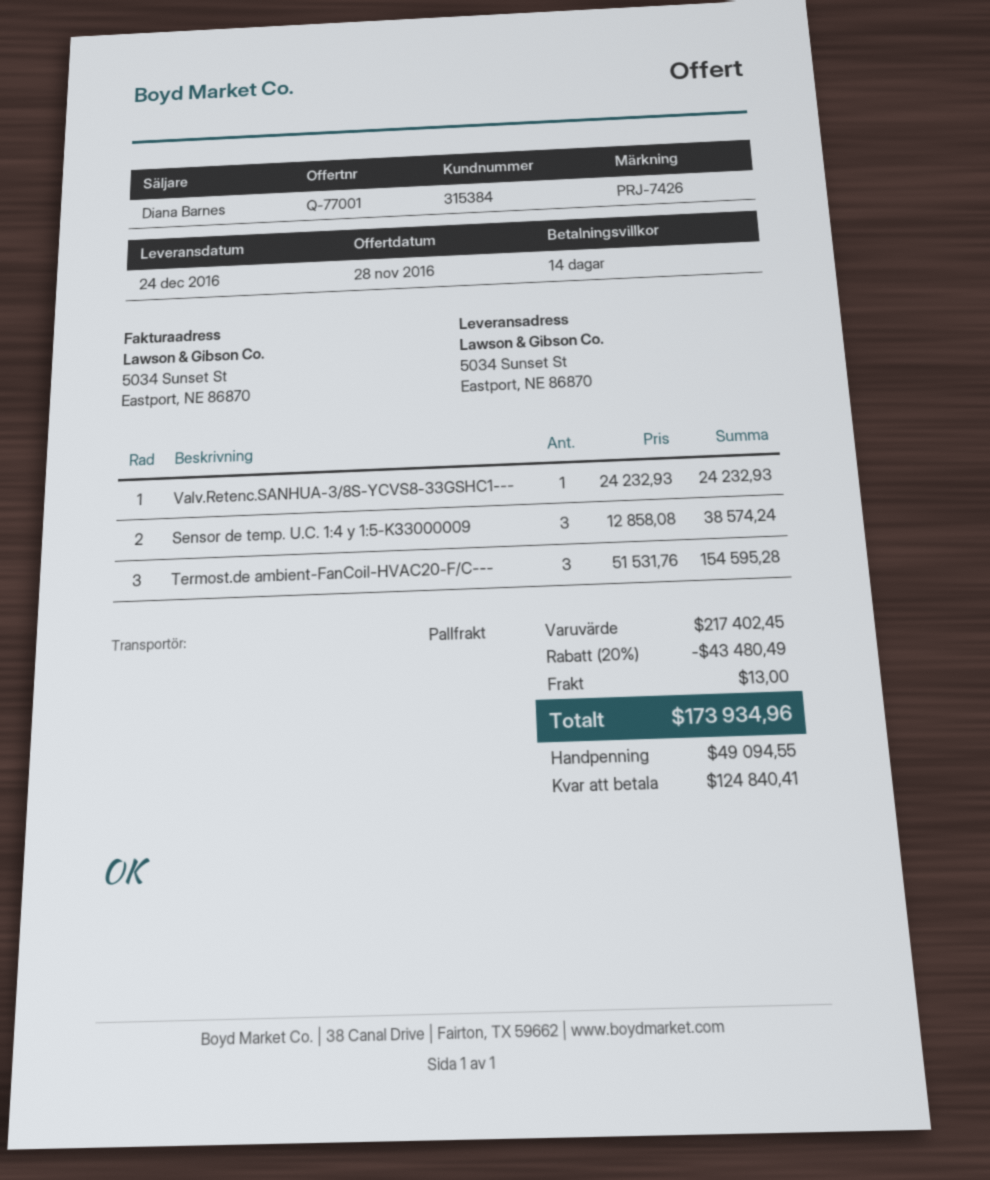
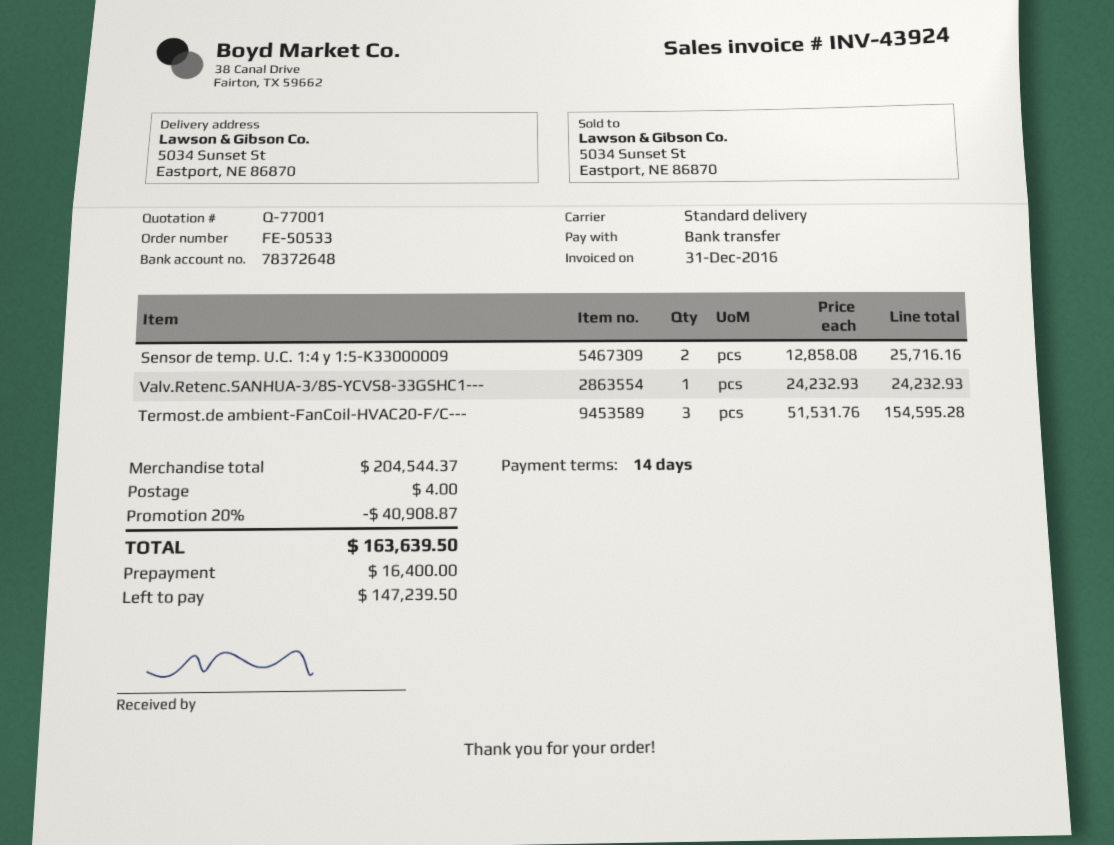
shipping method: pallet freight -> standard
Sensor de temp. U.C. 1:4 y 1:5-K33000009: 3 x 12858.08 = 38574.24 -> 2 x 12858.08 = 25716.16
subtotal: 217402.45 -> 204544.37
discount: 20% = 43480.49 -> 20% = 40908.87
shipping: 13.00 -> 4.00
total: 173934.96 -> 163639.50
deposit: 49094.55 -> 16400.00
balance: 124840.41 -> 147239.50

